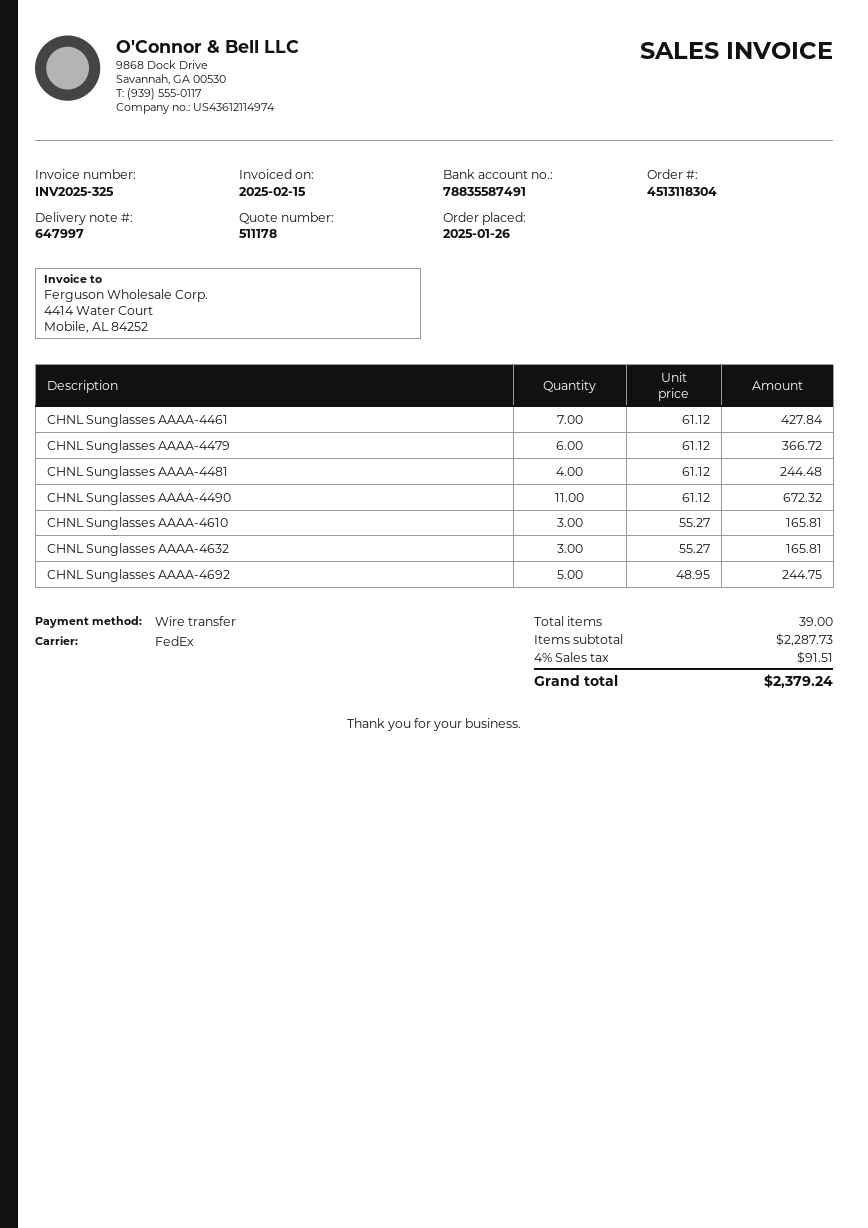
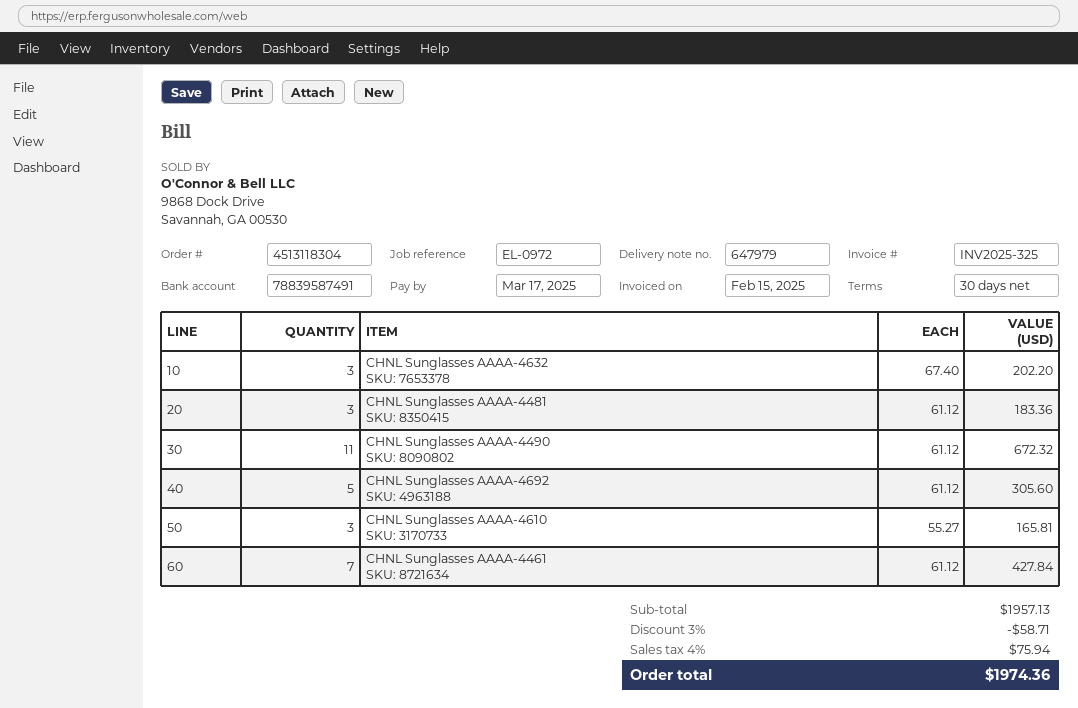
delivery note number: 647997 -> 647979
bank account: 78835587491 -> 78839587491
CHNL Sunglasses AAAA-4479: 6 x 61.12 = 366.72 -> none
CHNL Sunglasses AAAA-4481: 4 x 61.12 = 244.48 -> 3 x 61.12 = 183.36
CHNL Sunglasses AAAA-4632: 3 x 55.27 = 165.81 -> 3 x 67.40 = 202.20
CHNL Sunglasses AAAA-4692: 5 x 48.95 = 244.75 -> 5 x 61.12 = 305.60
subtotal: 2287.73 -> 1957.13
discount: none -> 3% = 58.71
tax: 4% = 91.51 -> 4% = 75.94
total: 2379.24 -> 1974.36

